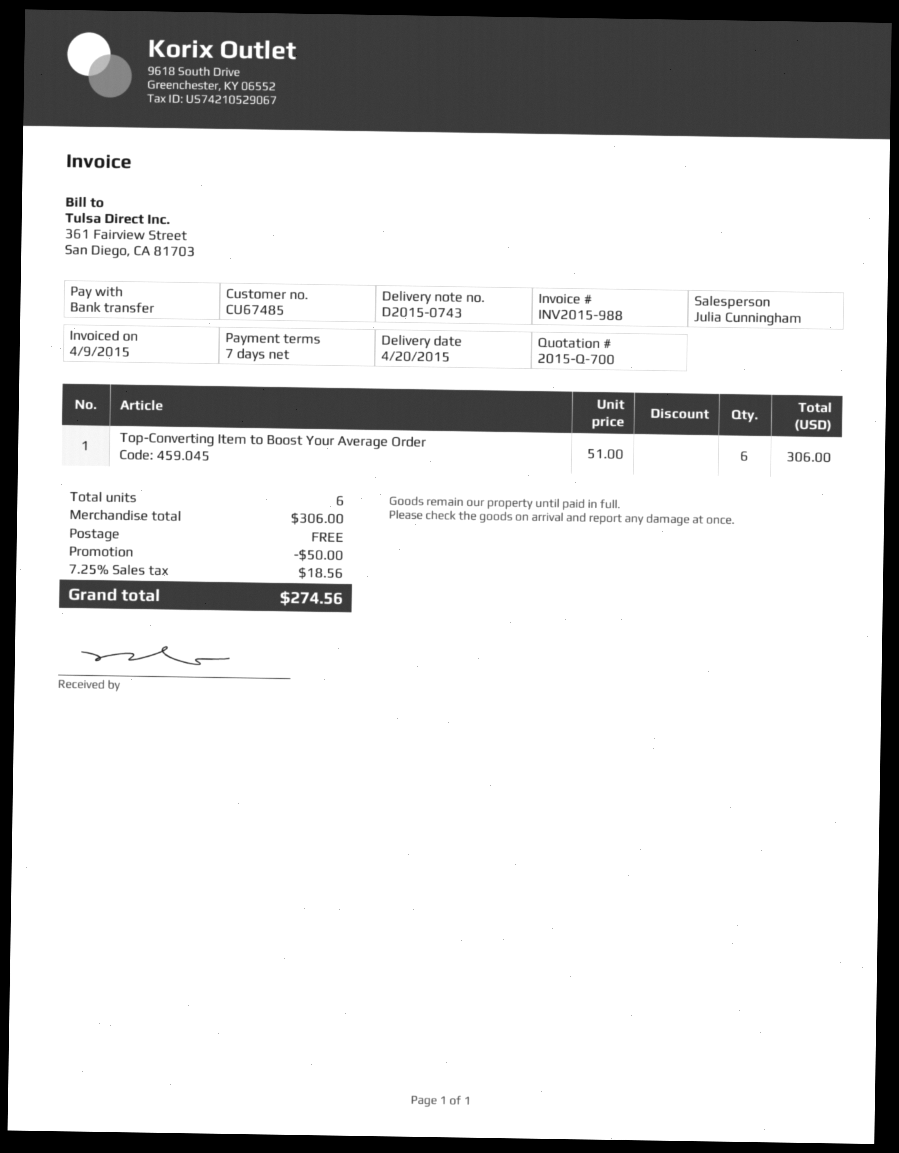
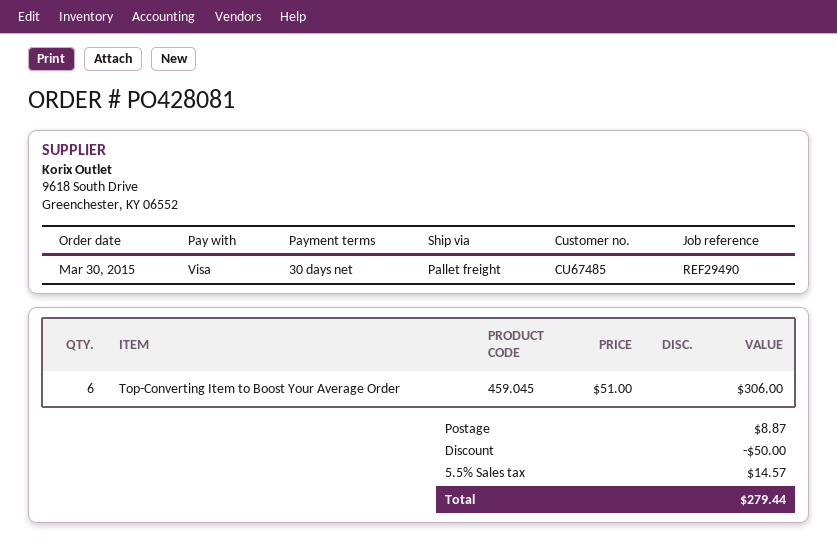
payment terms: 7 days -> 30 days
payment method: bank transfer -> Visa
shipping: 0.00 -> 8.87
tax: 7.25% = 18.56 -> 5.5% = 14.57
total: 274.56 -> 279.44

